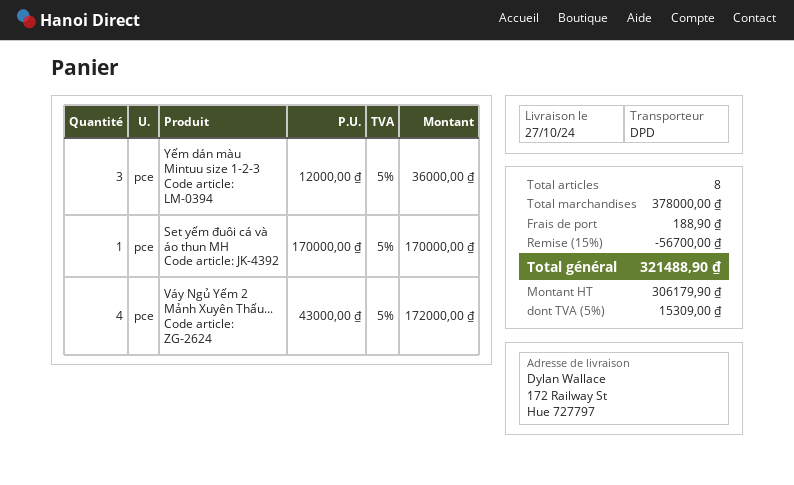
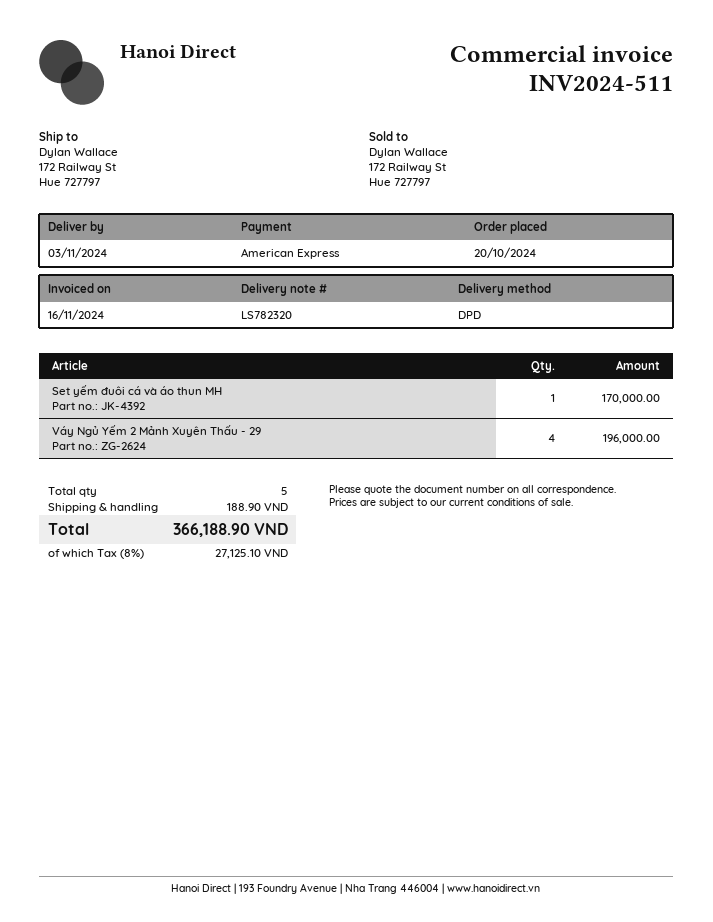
delivery date: 2024-10-27 -> 2024-11-03
Yếm dán màu Mintuu size 1-2-3: 3 for 36000.00 -> none
Váy Ngủ Yếm 2 Mảnh Xuyên Thấu...: 4 for 172000.00 -> 4 for 196000.00
total quantity: 8 -> 5
discount: 15% = 56700.00 -> none
tax: 5% = 15309.00 -> 8% = 27125.10
total: 321488.90 -> 366188.90

